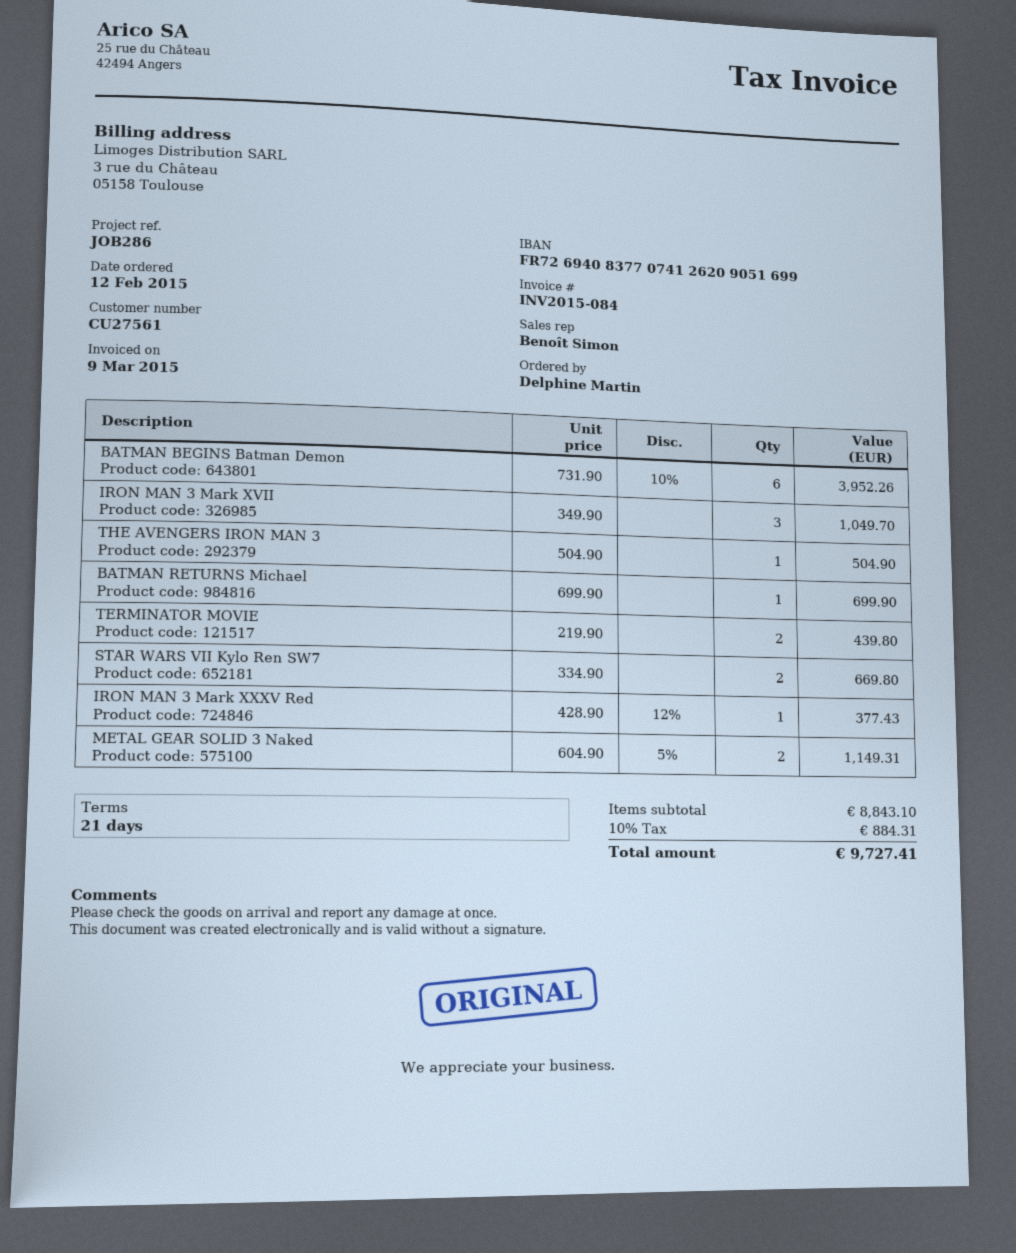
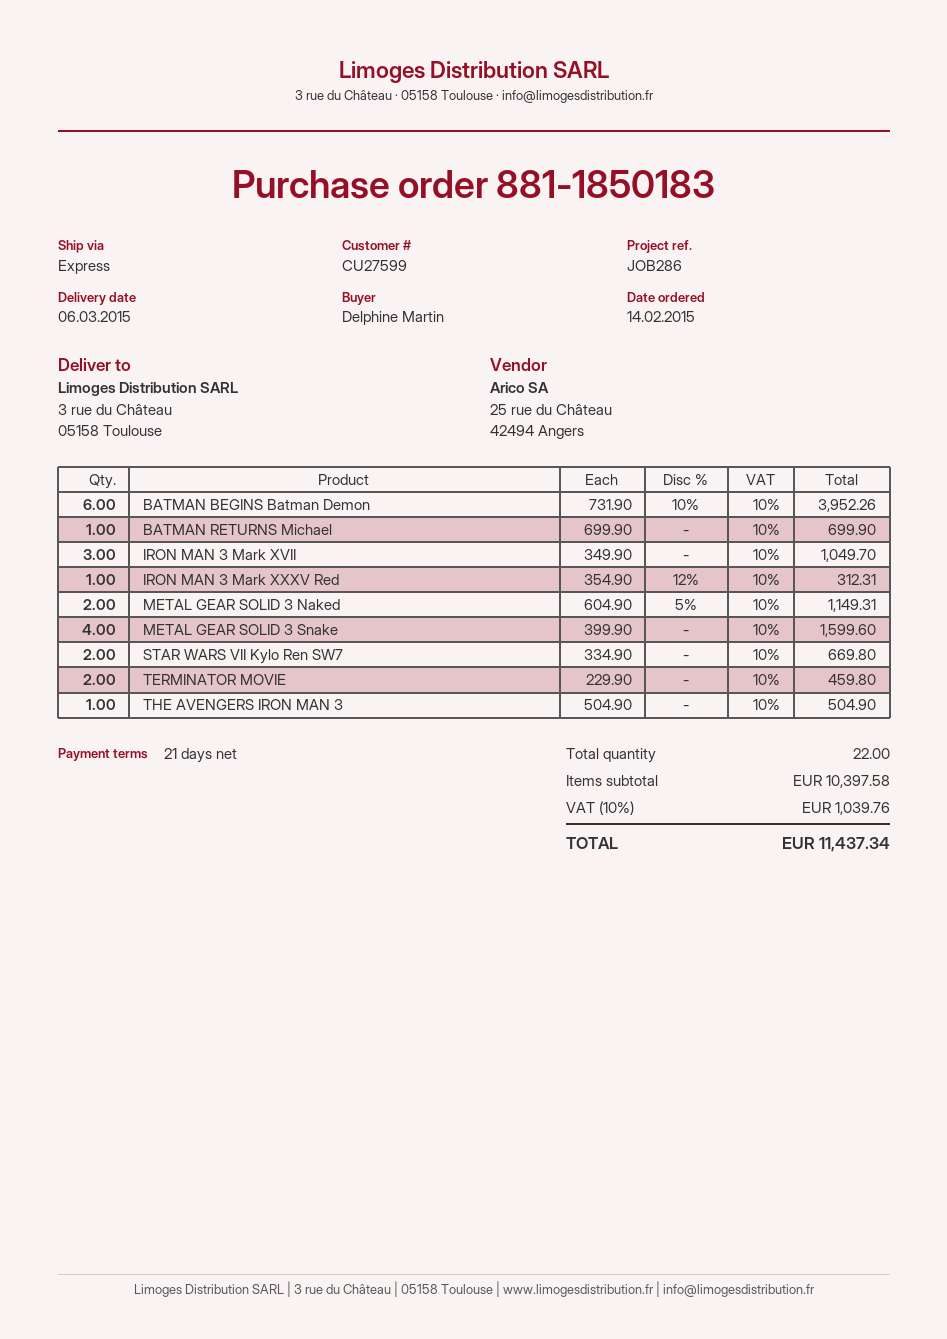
order date: 2015-02-12 -> 2015-02-14
customer number: CU27561 -> CU27599
TERMINATOR MOVIE: 2 x 219.90 = 439.80 -> 2 x 229.90 = 459.80
IRON MAN 3 Mark XXXV Red: 1 x 428.90 - 12% = 377.43 -> 1 x 354.90 - 12% = 312.31
METAL GEAR SOLID 3 Snake: none -> 4 x 399.90 = 1599.60
subtotal: 8843.10 -> 10397.58
tax: 10% = 884.31 -> 10% = 1039.76
total: 9727.41 -> 11437.34

